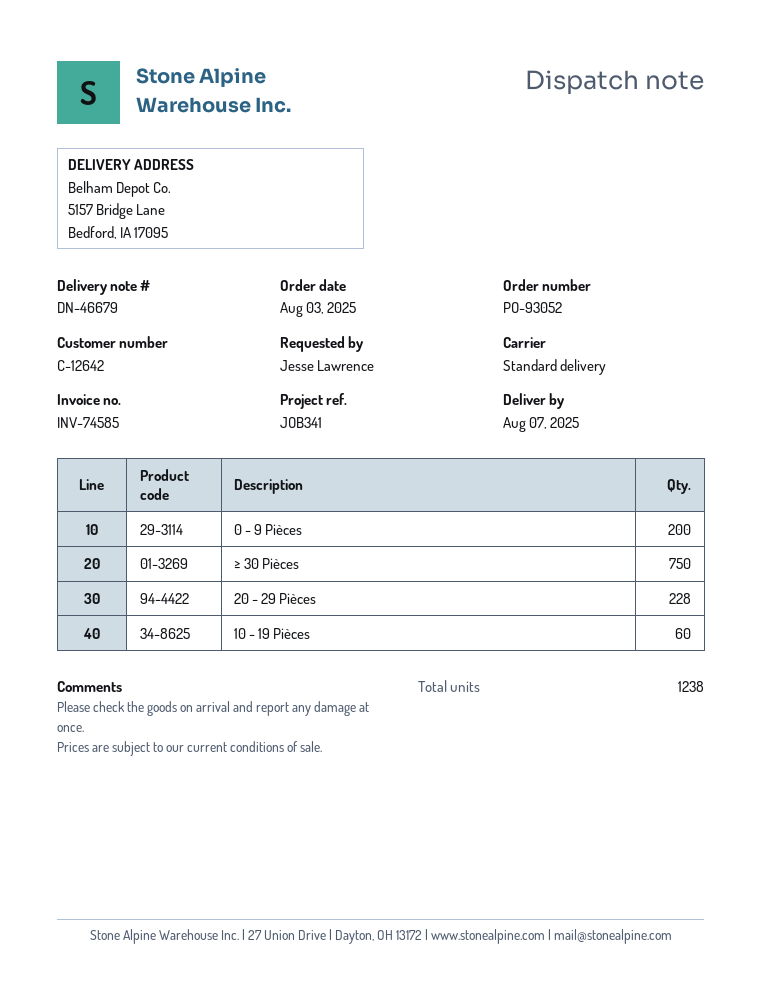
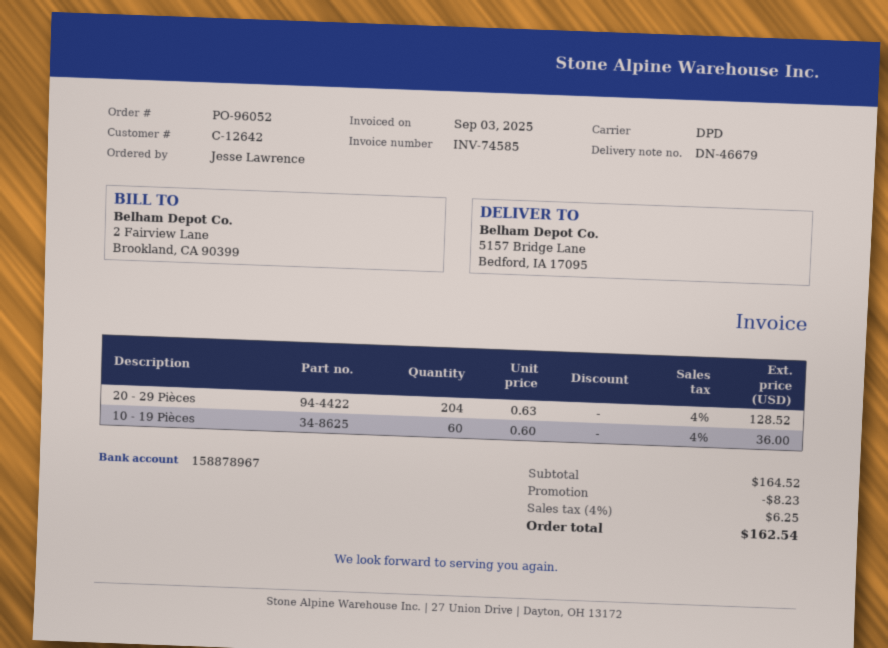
order number: PO-93052 -> PO-96052
shipping method: standard -> DPD
0 - 9 Pièces: 200 -> none
≥ 30 Pièces: 750 -> none
20 - 29 Pièces: 228 -> 204

